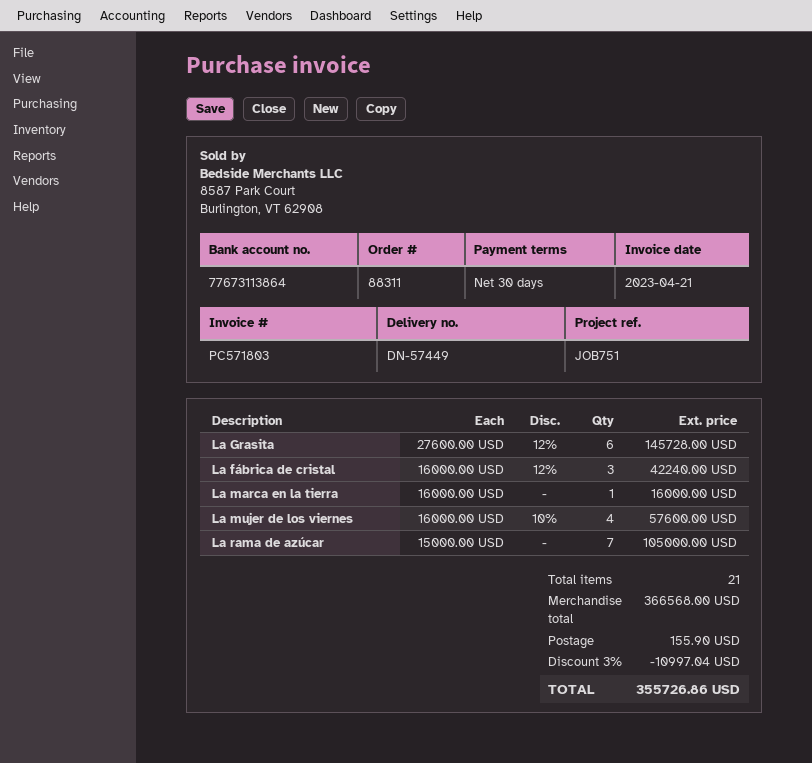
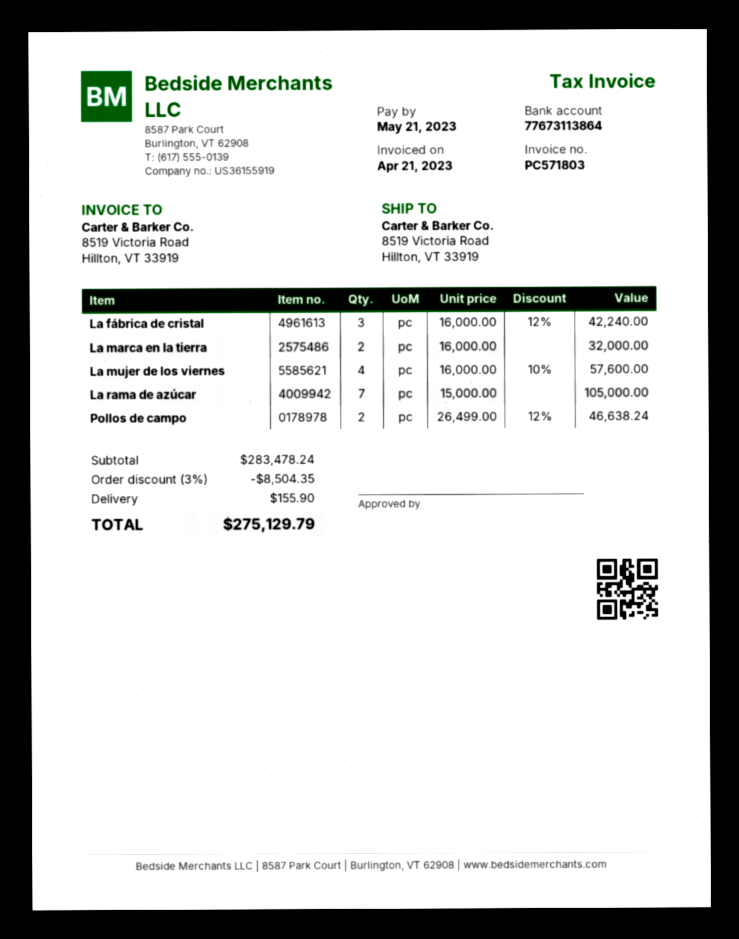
La Grasita: 6 x 27600.00 - 12% = 145728.00 -> none
La marca en la tierra: 1 x 16000.00 = 16000.00 -> 2 x 16000.00 = 32000.00
Pollos de campo: none -> 2 x 26499.00 - 12% = 46638.24
subtotal: 366568.00 -> 283478.24
discount: 3% = 10997.04 -> 3% = 8504.35
total: 355726.86 -> 275129.79

